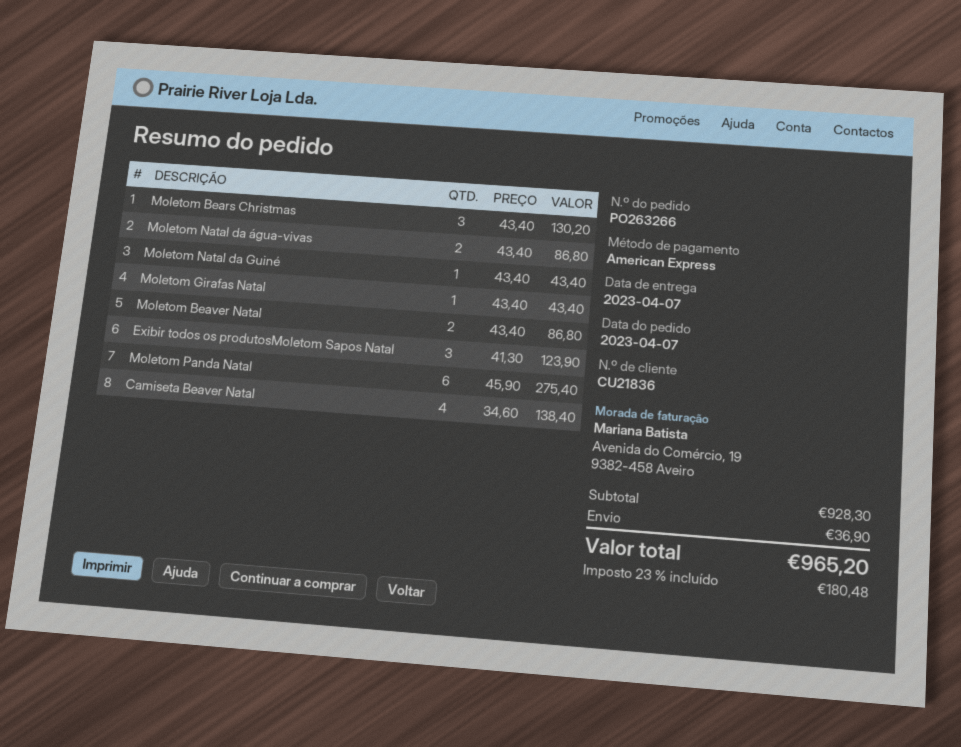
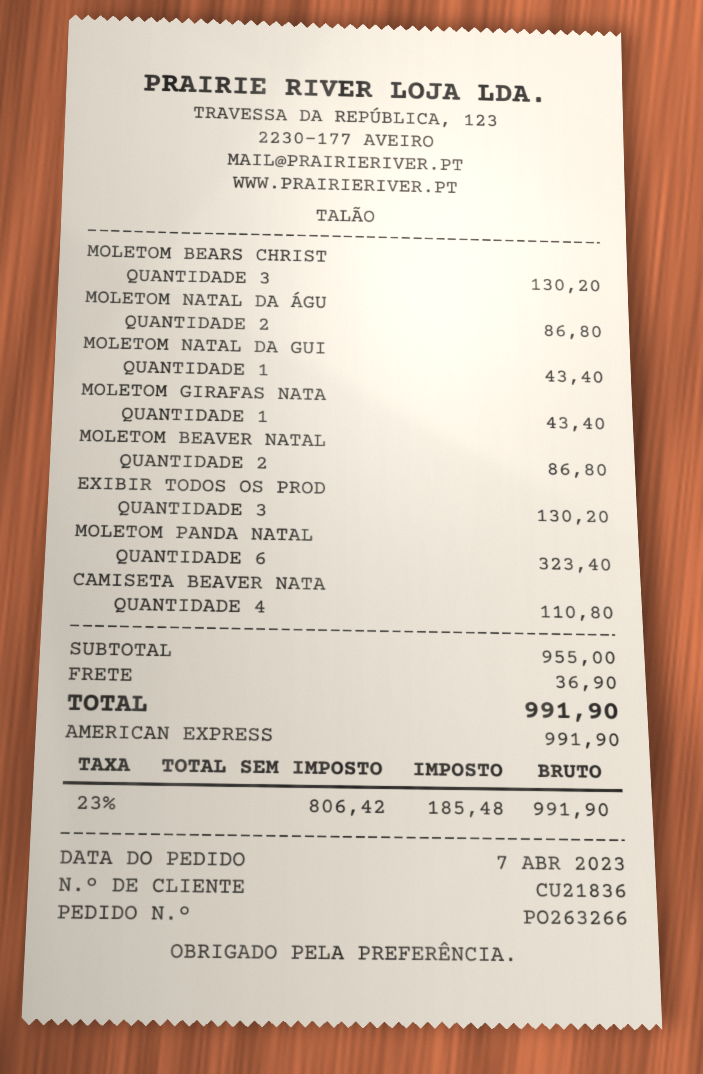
Exibir todos os produtosMoletom Sapos Natal: 3 for 123.90 -> 3 for 130.20
Moletom Panda Natal: 6 for 275.40 -> 6 for 323.40
Camiseta Beaver Natal: 4 for 138.40 -> 4 for 110.80
subtotal: 928.30 -> 955.00
tax: 23% = 180.48 -> 23% = 185.48
total: 965.20 -> 991.90

